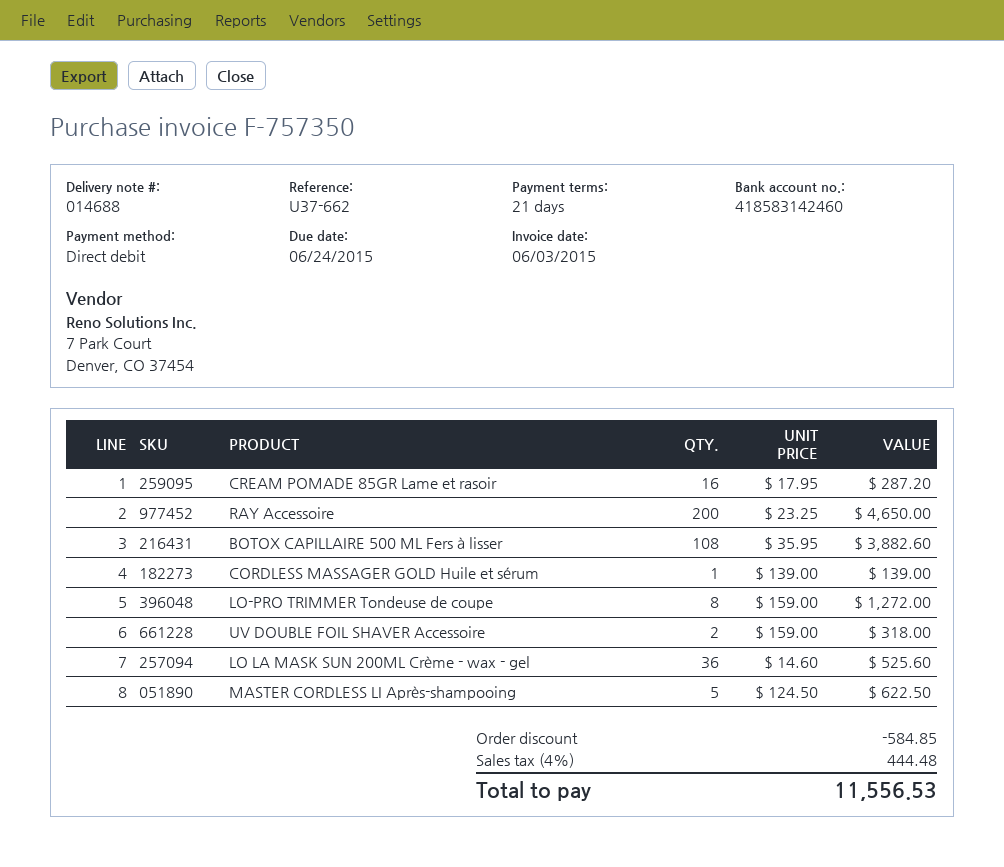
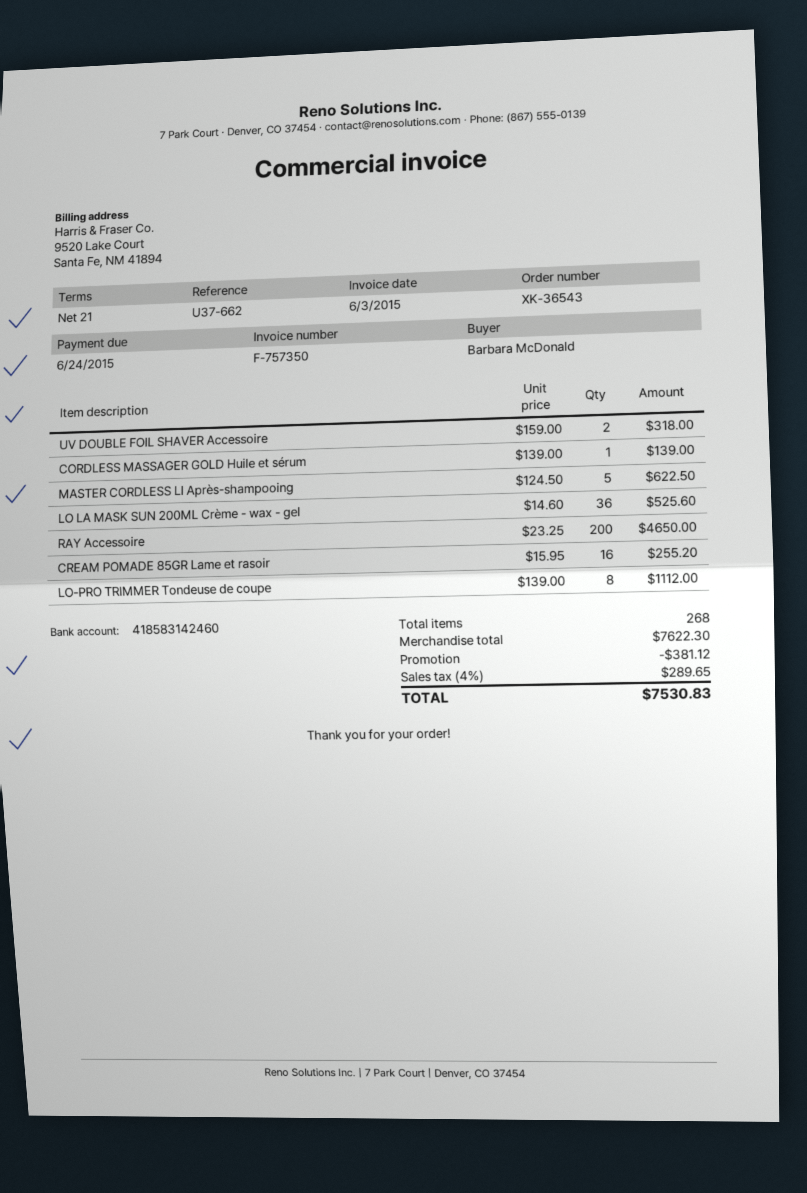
CREAM POMADE 85GR Lame et rasoir: 16 x 17.95 = 287.20 -> 16 x 15.95 = 255.20
BOTOX CAPILLAIRE 500 ML Fers à lisser: 108 x 35.95 = 3882.60 -> none
LO-PRO TRIMMER Tondeuse de coupe: 8 x 159.00 = 1272.00 -> 8 x 139.00 = 1112.00
discount: 584.85 -> 381.12
tax: 4% = 444.48 -> 4% = 289.65
total: 11556.53 -> 7530.83

